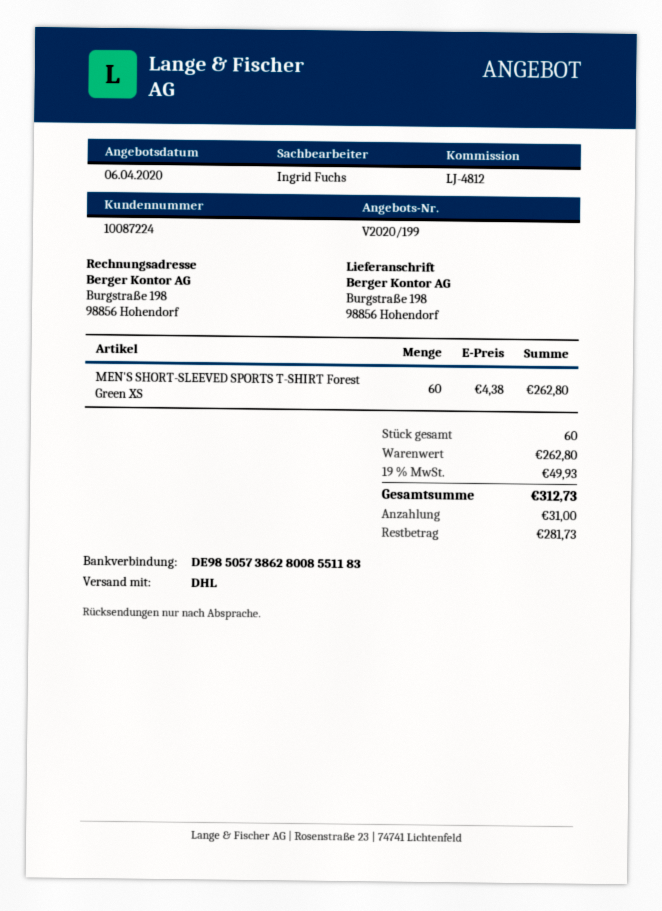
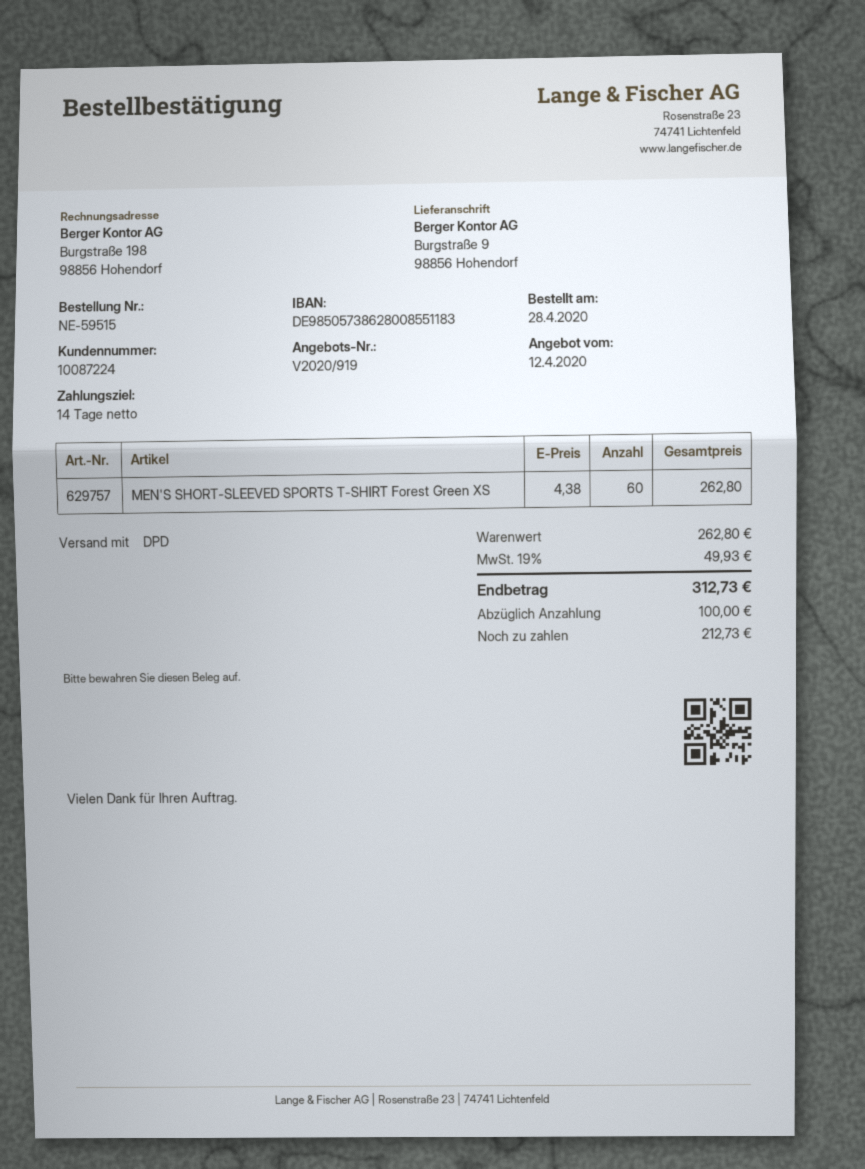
quote number: V2020/199 -> V2020/919
quote date: 2020-04-06 -> 2020-04-12
shipping method: DHL -> DPD
ship to: Burgstraße 198, 98856 Hohendorf -> Burgstraße 9, 98856 Hohendorf
deposit: 31.00 -> 100.00
balance: 281.73 -> 212.73

